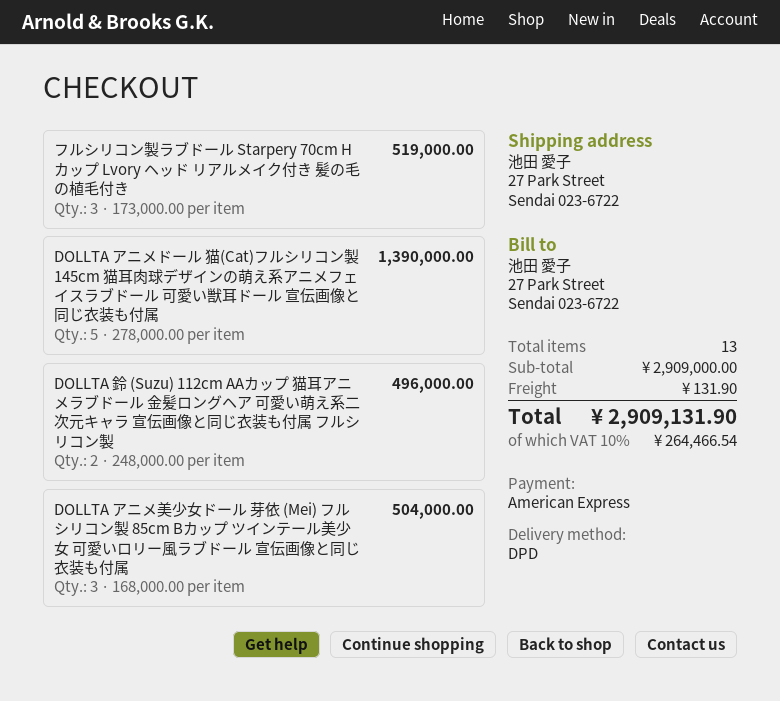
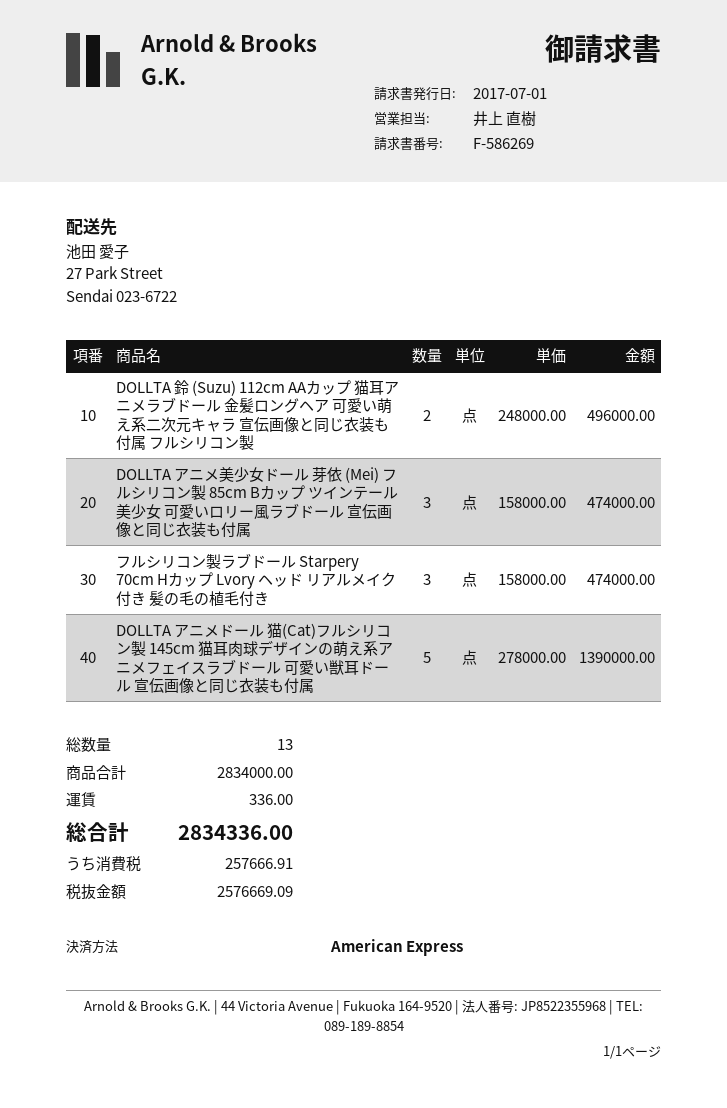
フルシリコン製ラブドール Starpery 70cm Hカップ Lvory ヘッド リアルメイク付き 髪の毛の植毛付き: 3 x 173000.00 = 519000.00 -> 3 x 158000.00 = 474000.00
DOLLTA アニメ美少女ドール 芽依 (Mei) フルシリコン製 85cm Bカップ ツインテール美少女 可愛いロリー風ラブドール 宣伝画像と同じ衣装も付属: 3 x 168000.00 = 504000.00 -> 3 x 158000.00 = 474000.00
subtotal: 2909000.00 -> 2834000.00
shipping: 131.90 -> 336.00
tax: 264466.54 -> 257666.91
total: 2909131.90 -> 2834336.00

